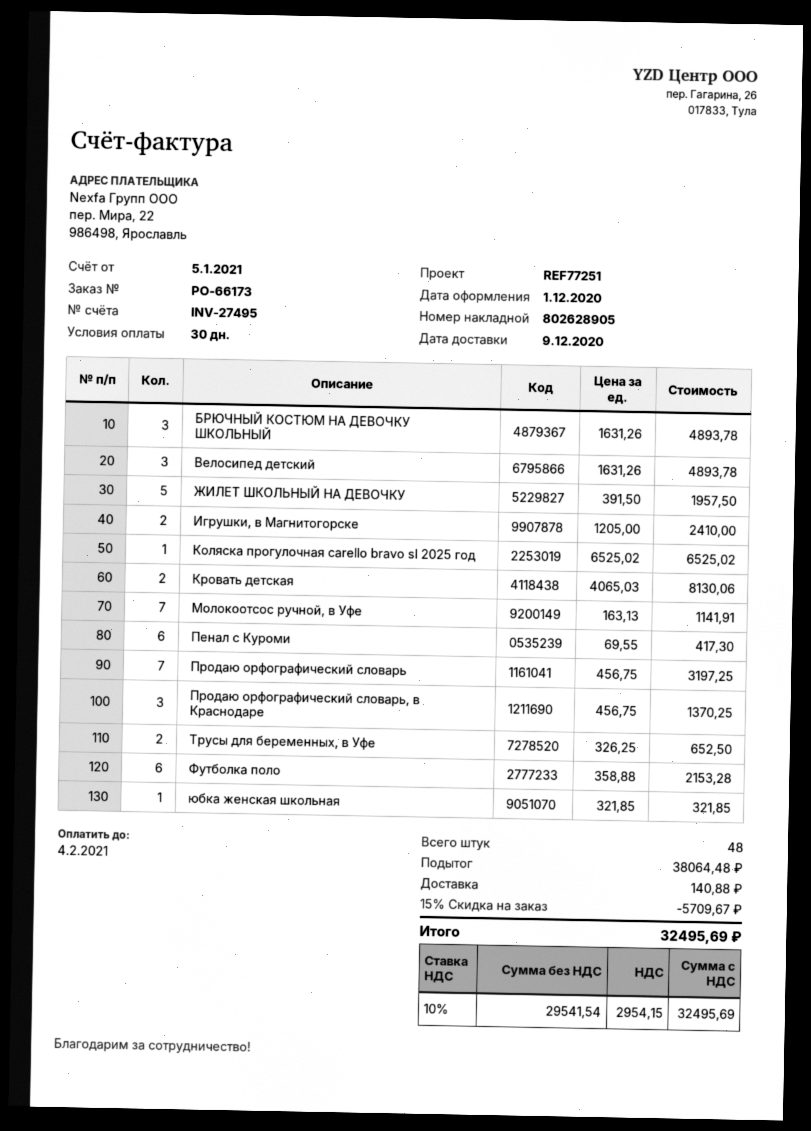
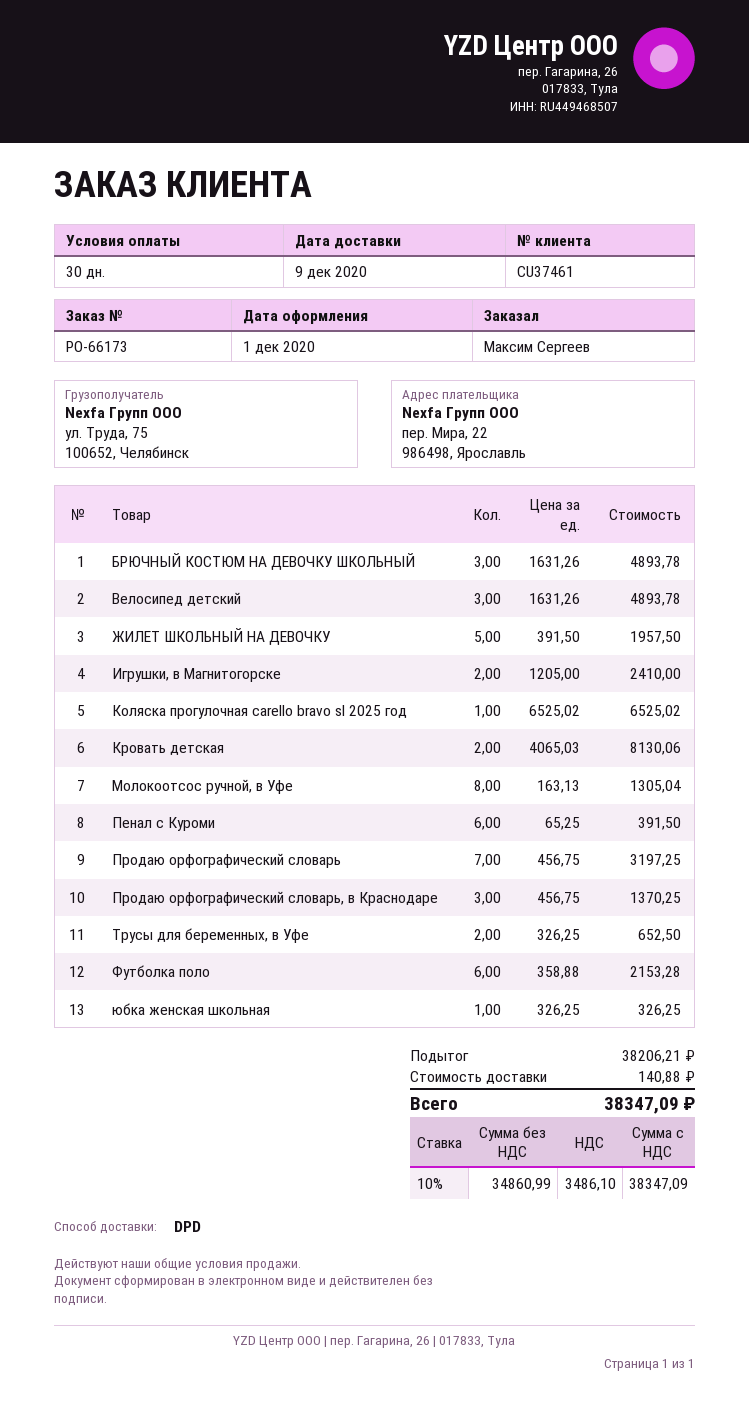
Молокоотсос ручной, в Уфе: 7 x 163.13 = 1141.91 -> 8 x 163.13 = 1305.04
Пенал с Куроми: 6 x 69.55 = 417.30 -> 6 x 65.25 = 391.50
юбка женская школьная: 1 x 321.85 = 321.85 -> 1 x 326.25 = 326.25
subtotal: 38064.48 -> 38206.21
discount: 15% = 5709.67 -> none
net: 29541.54 -> 34860.99
tax: 10% = 2954.15 -> 10% = 3486.10
total: 32495.69 -> 38347.09

